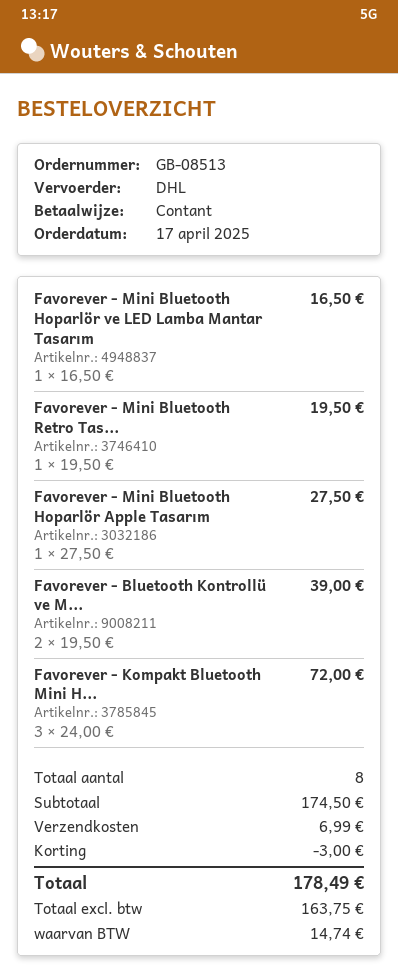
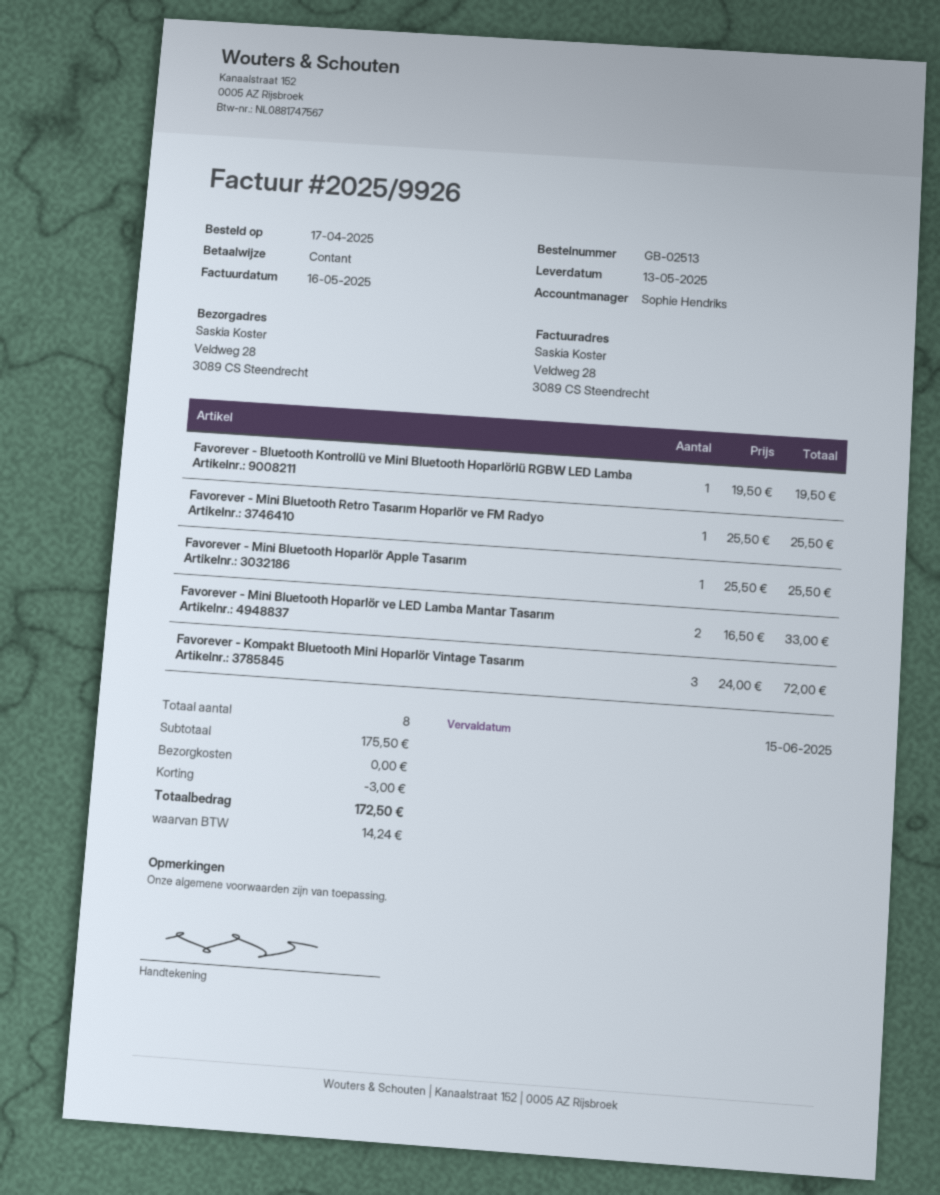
order number: GB-08513 -> GB-02513
Favorever - Mini Bluetooth Hoparlör ve LED Lamba Mantar Tasarım: 1 x 16.50 = 16.50 -> 2 x 16.50 = 33.00
Favorever - Mini Bluetooth Retro Tas...: 1 x 19.50 = 19.50 -> 1 x 25.50 = 25.50
Favorever - Mini Bluetooth Hoparlör Apple Tasarım: 1 x 27.50 = 27.50 -> 1 x 25.50 = 25.50
Favorever - Bluetooth Kontrollü ve M...: 2 x 19.50 = 39.00 -> 1 x 19.50 = 19.50
subtotal: 174.50 -> 175.50
shipping: 6.99 -> 0.00
tax: 14.74 -> 14.24
total: 178.49 -> 172.50

